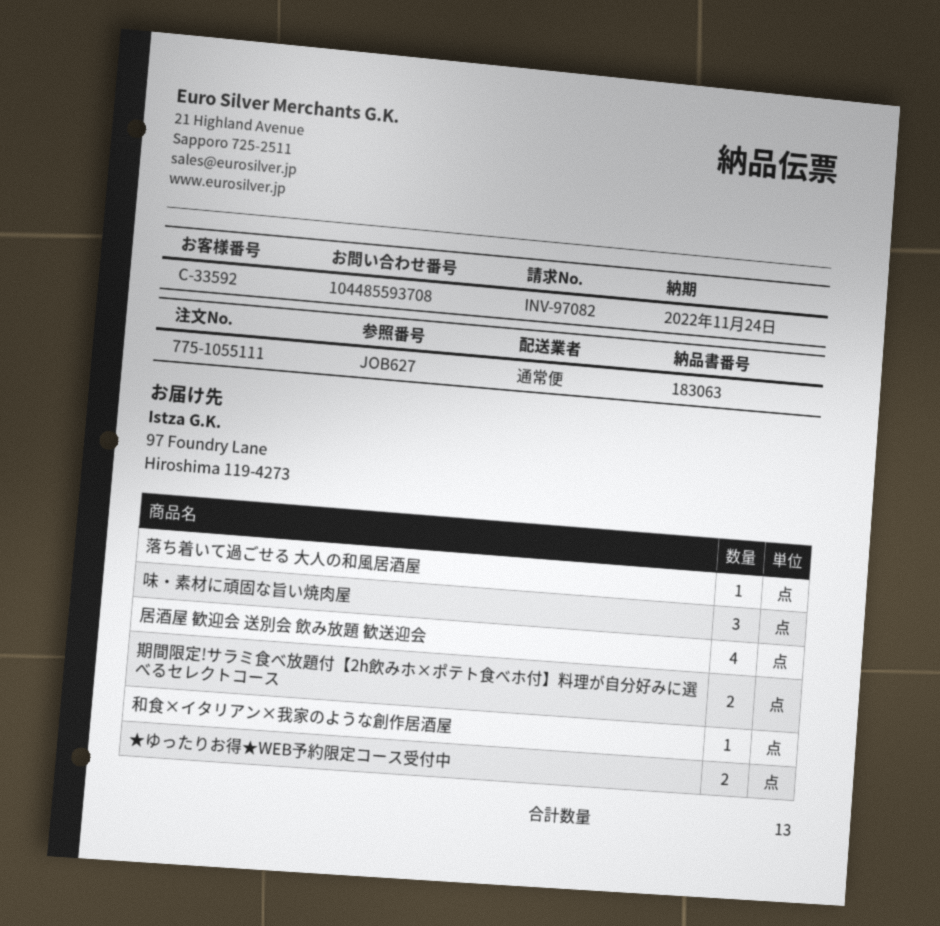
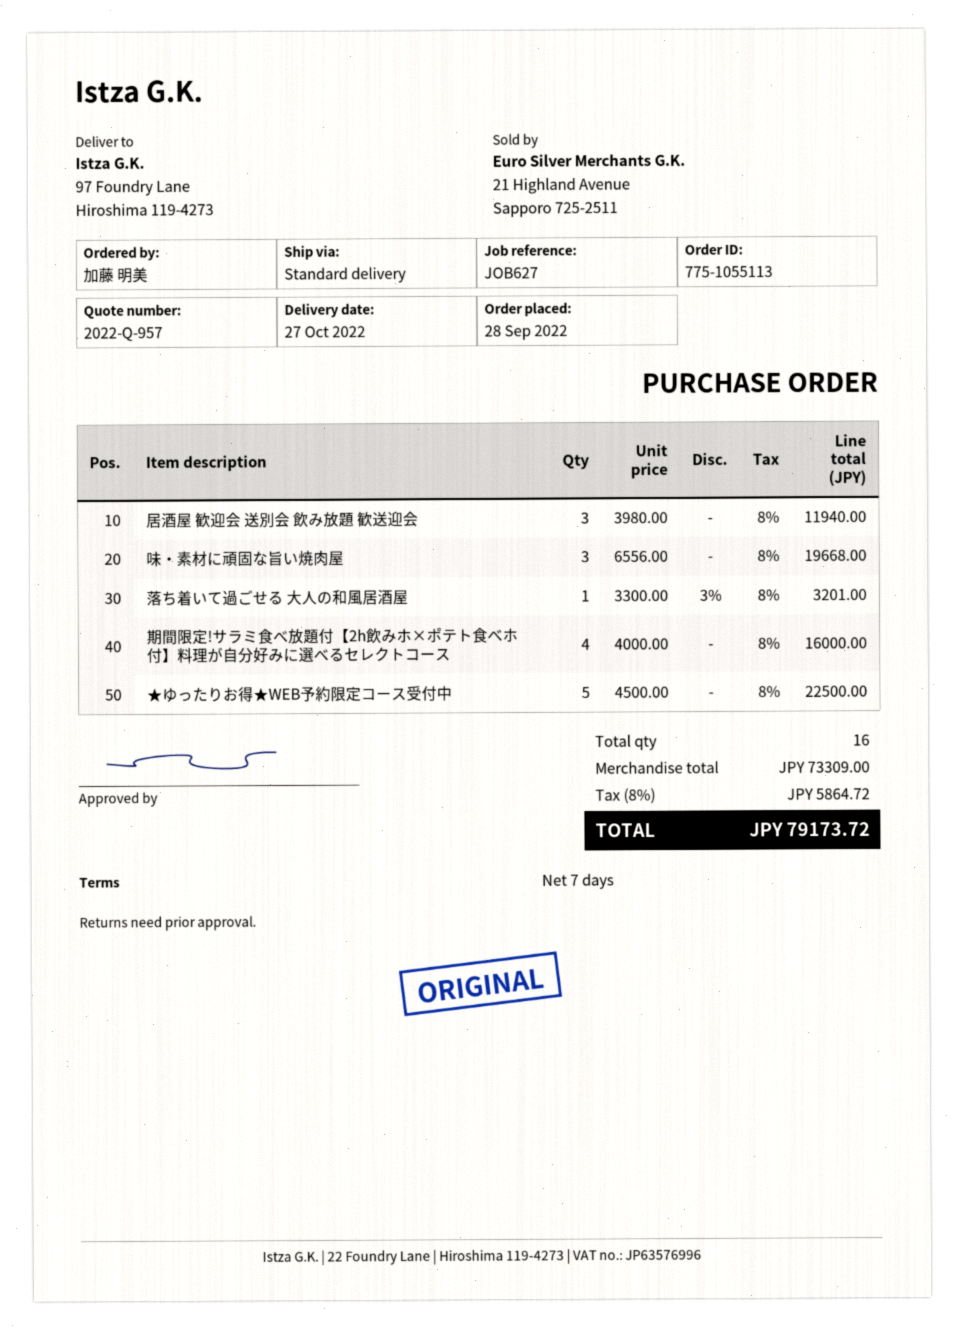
order number: 775-1055111 -> 775-1055113
delivery date: 2022-11-24 -> 2022-10-27
居酒屋 歓迎会 送別会 飲み放題 歓送迎会: 4 -> 3
期間限定!サラミ食べ放題付【2h飲みホ×ポテト食べホ付】料理が自分好みに選べるセレクトコース: 2 -> 4
和食×イタリアン×我家のような創作居酒屋: 1 -> none
★ゆったりお得★WEB予約限定コース受付中: 2 -> 5
total quantity: 13 -> 16

